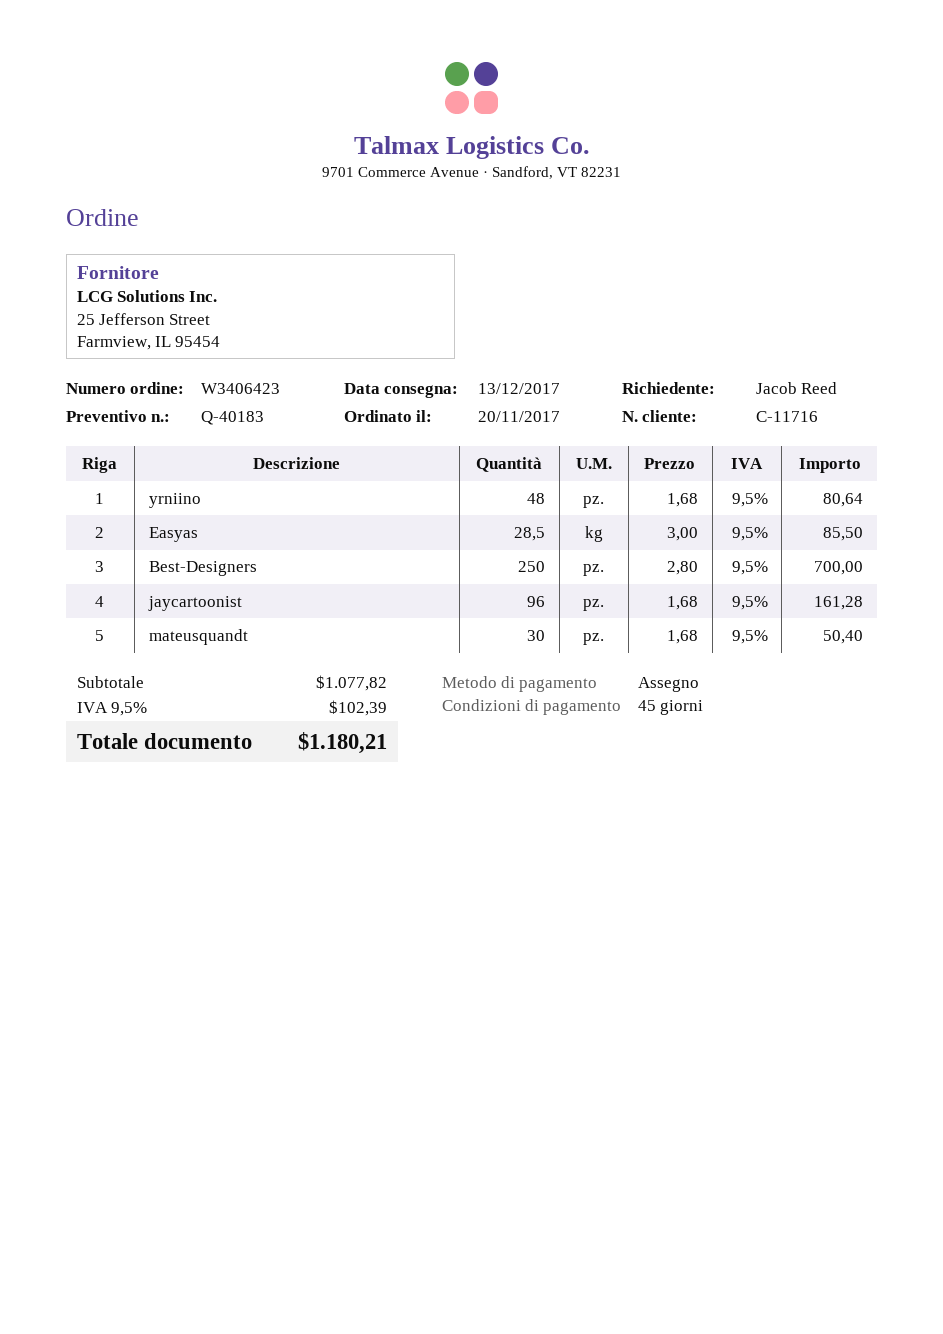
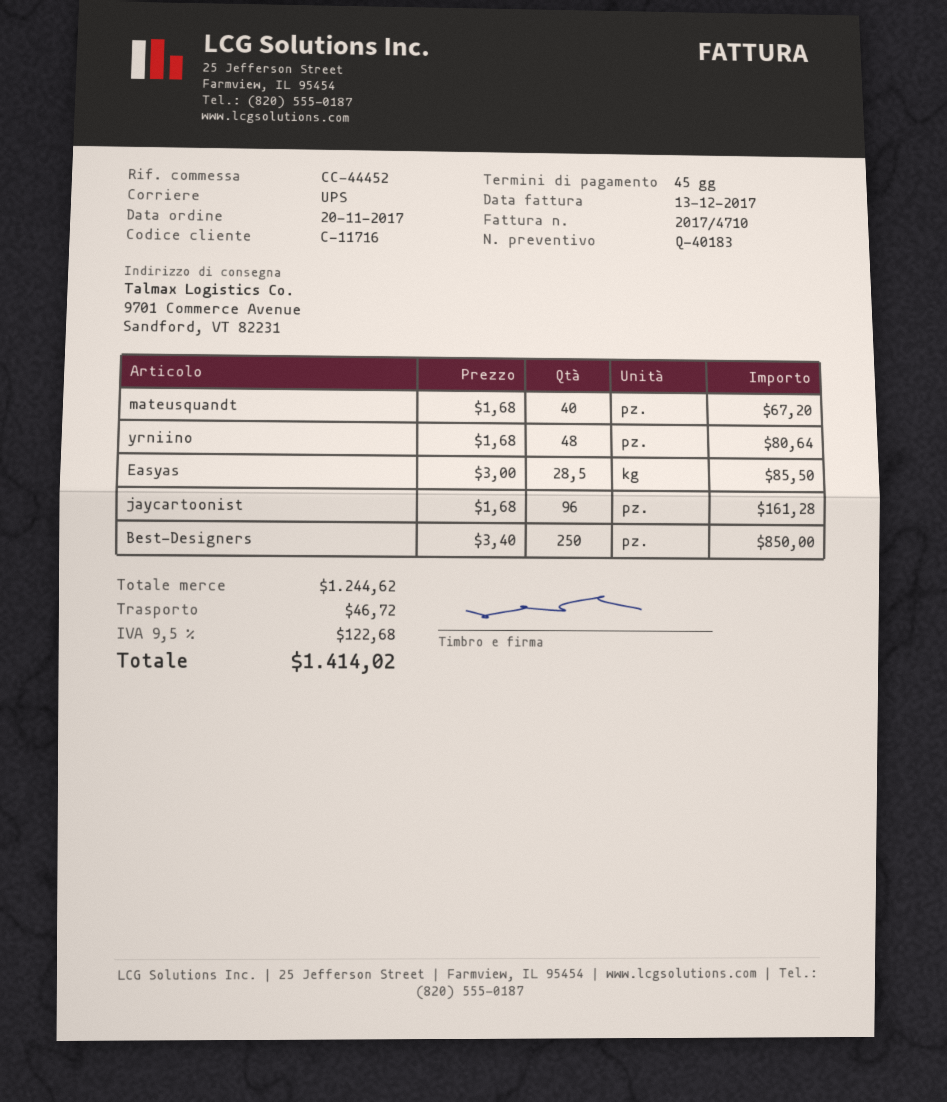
Best-Designers: 250 x 2.80 = 700.00 -> 250 x 3.40 = 850.00
mateusquandt: 30 x 1.68 = 50.40 -> 40 x 1.68 = 67.20
subtotal: 1077.82 -> 1244.62
shipping: none -> 46.72
tax: 9.5% = 102.39 -> 9.5% = 122.68
total: 1180.21 -> 1414.02

